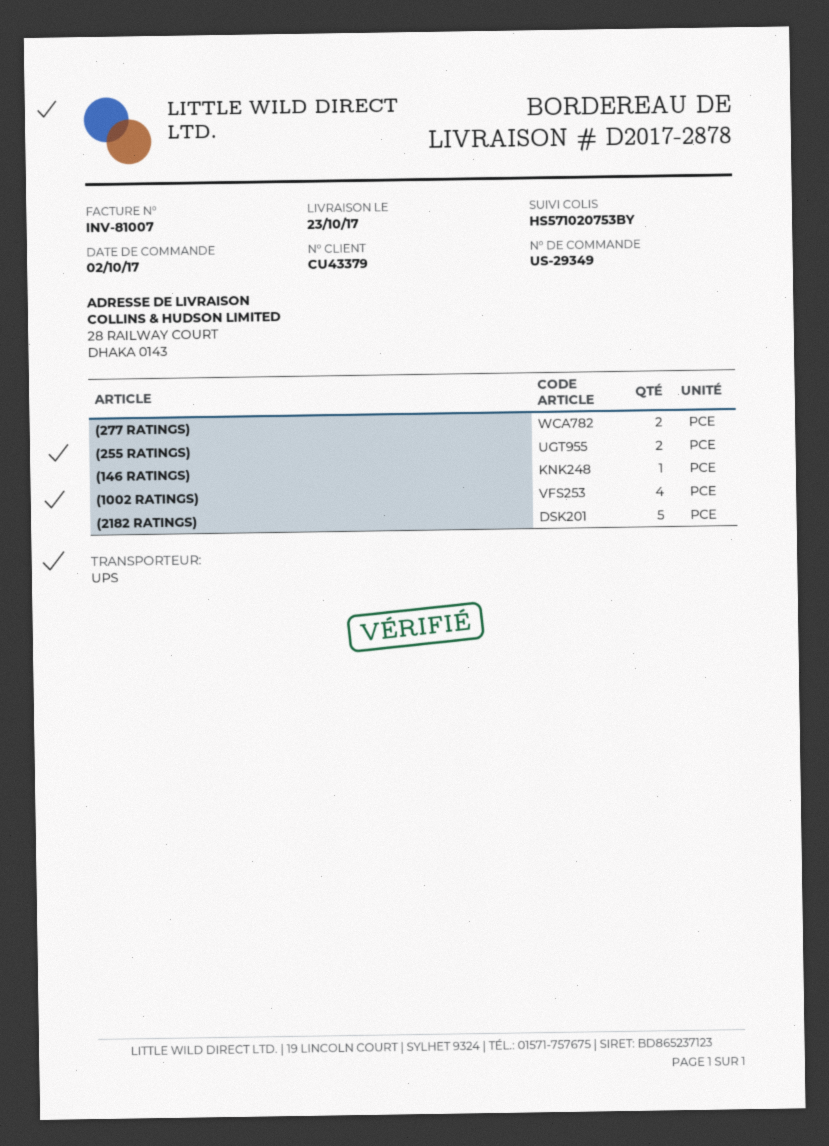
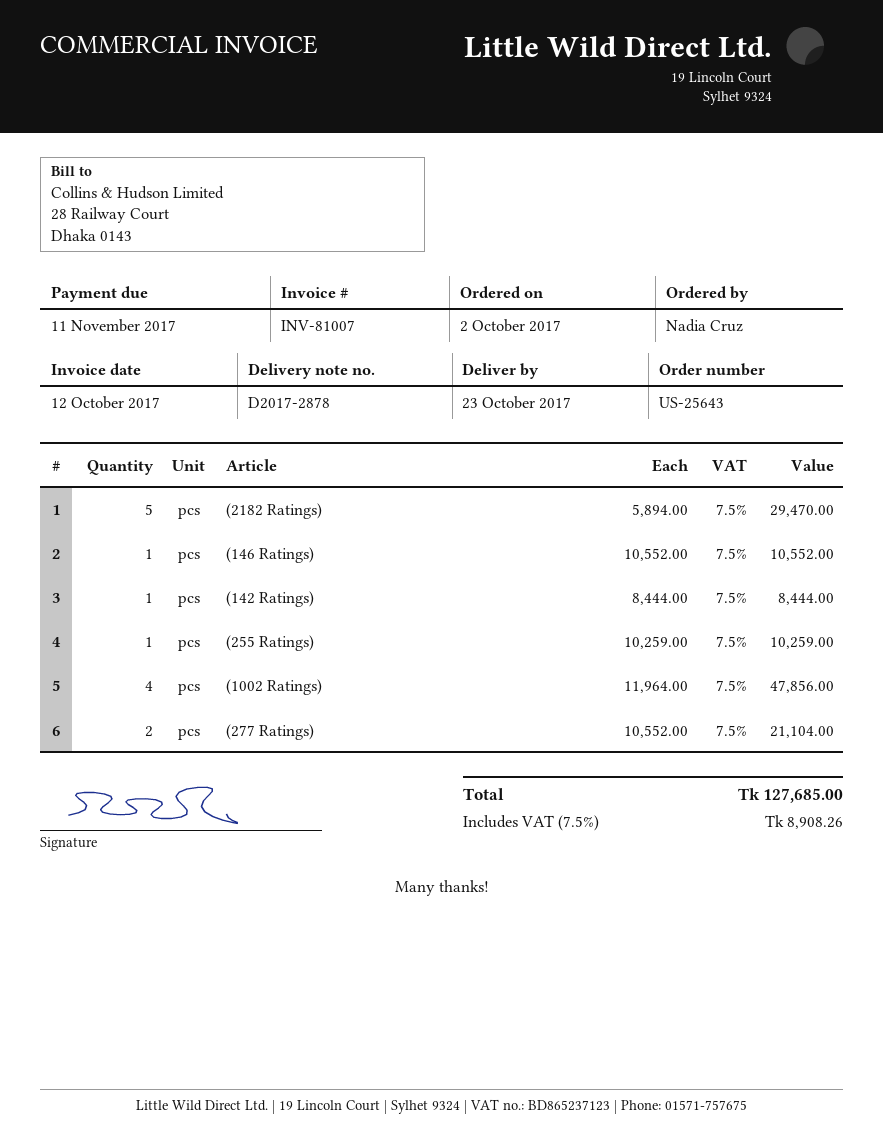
order number: US-29349 -> US-25643
(255 RATINGS): 2 -> 1
(142 Ratings): none -> 1

